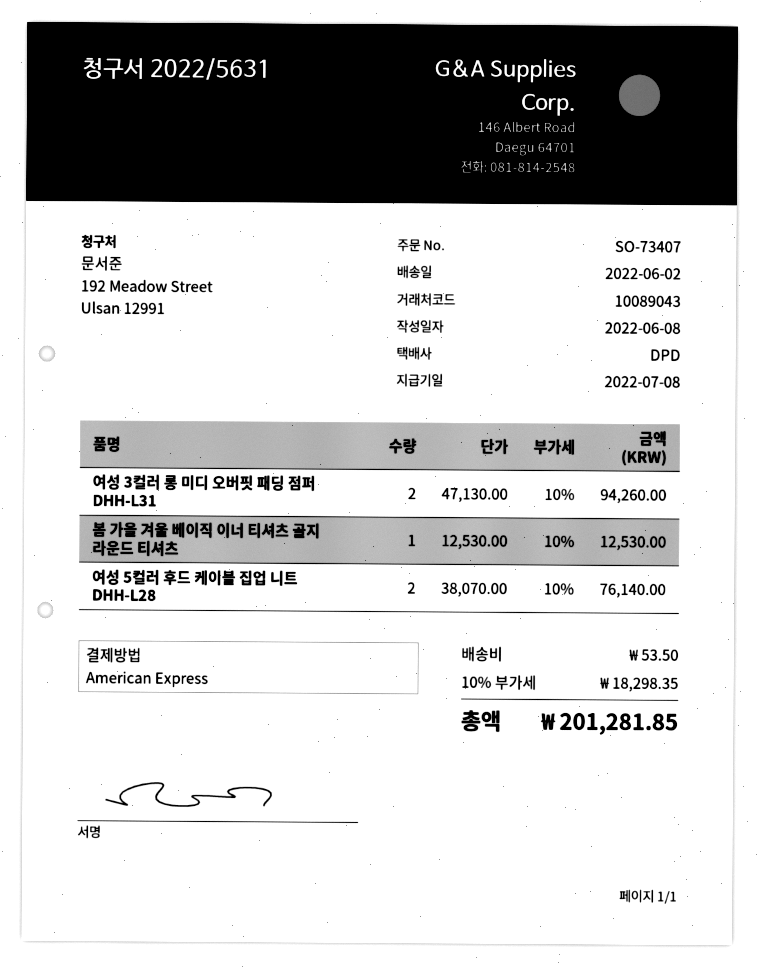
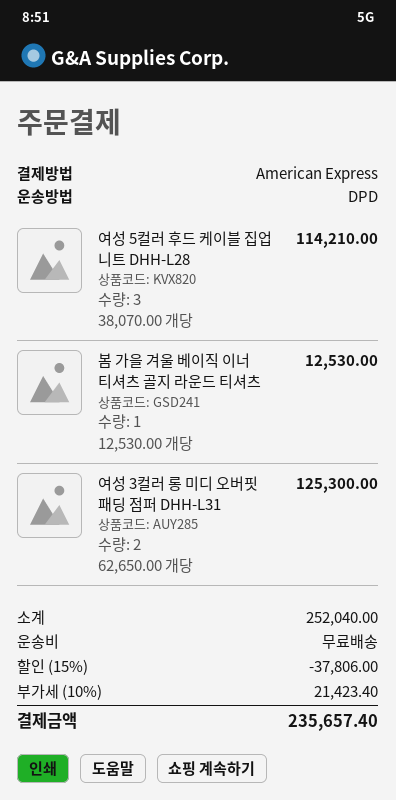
여성 3컬러 롱 미디 오버핏 패딩 점퍼 DHH-L31: 2 x 47130.00 = 94260.00 -> 2 x 62650.00 = 125300.00
여성 5컬러 후드 케이블 집업 니트 DHH-L28: 2 x 38070.00 = 76140.00 -> 3 x 38070.00 = 114210.00
discount: none -> 15% = 37806.00
shipping: 53.50 -> 0.00
tax: 10% = 18298.35 -> 10% = 21423.40
total: 201281.85 -> 235657.40

